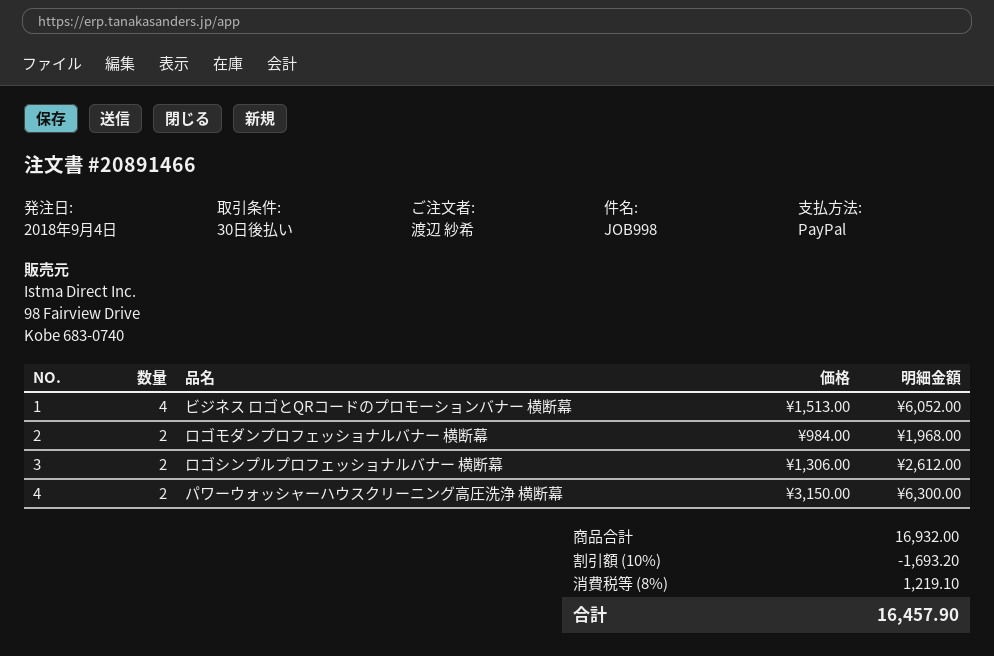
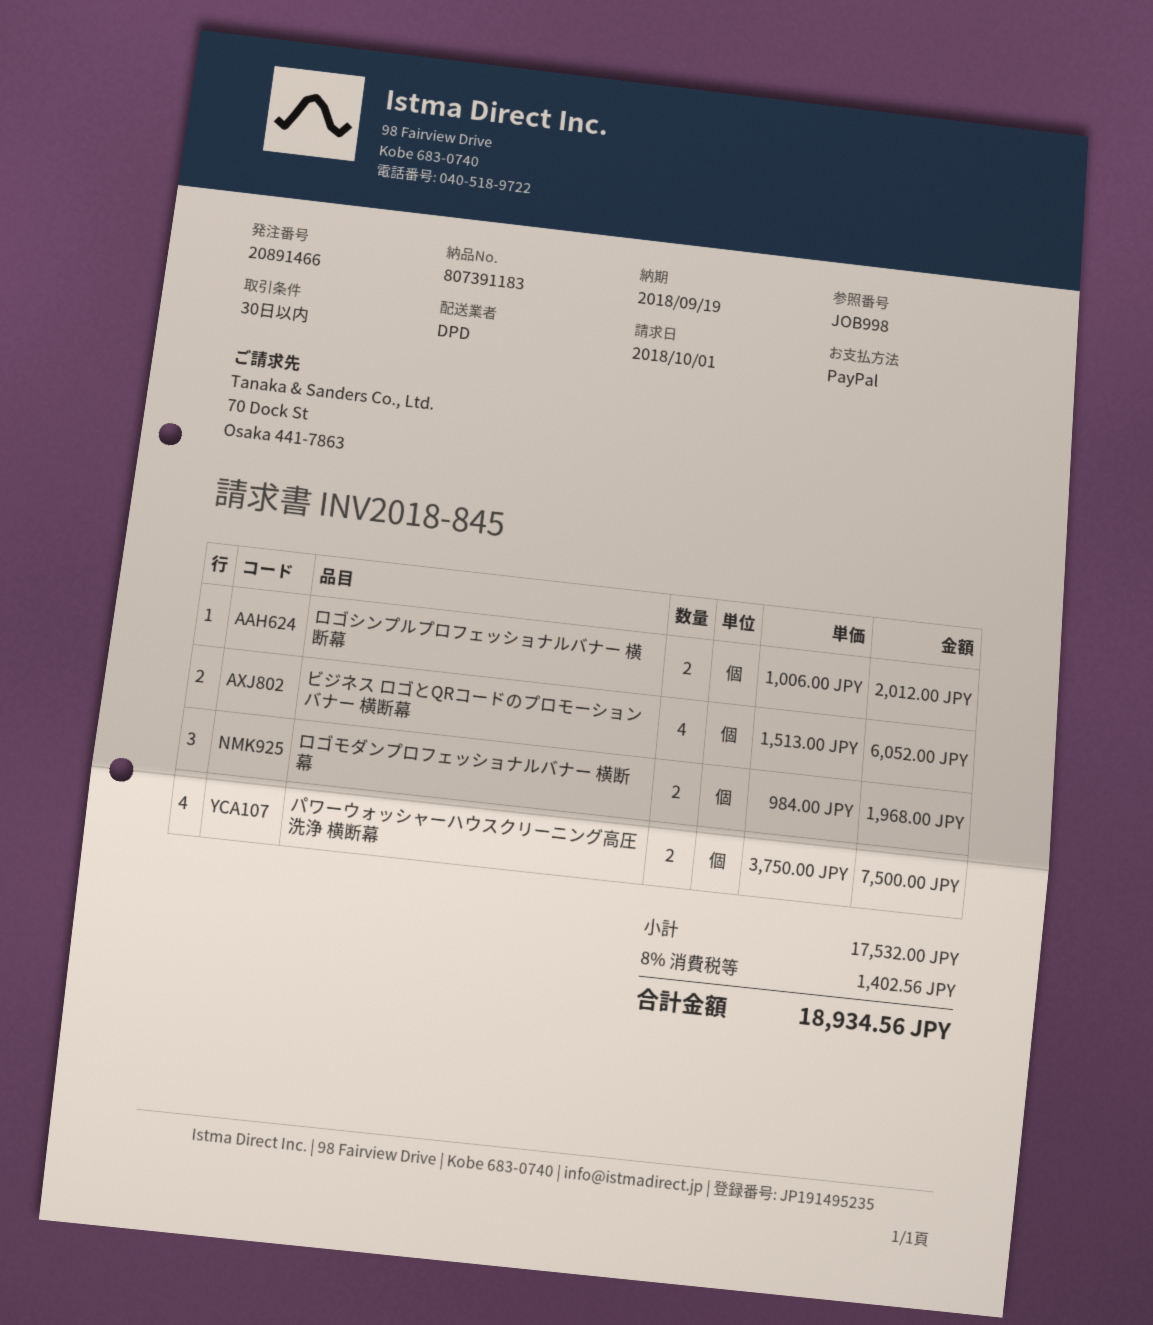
ロゴシンプルプロフェッショナルバナー 横断幕: 2 x 1306.00 = 2612.00 -> 2 x 1006.00 = 2012.00
パワーウォッシャーハウスクリーニング高圧洗浄 横断幕: 2 x 3150.00 = 6300.00 -> 2 x 3750.00 = 7500.00
subtotal: 16932.00 -> 17532.00
discount: 10% = 1693.20 -> none
tax: 8% = 1219.10 -> 8% = 1402.56
total: 16457.90 -> 18934.56

